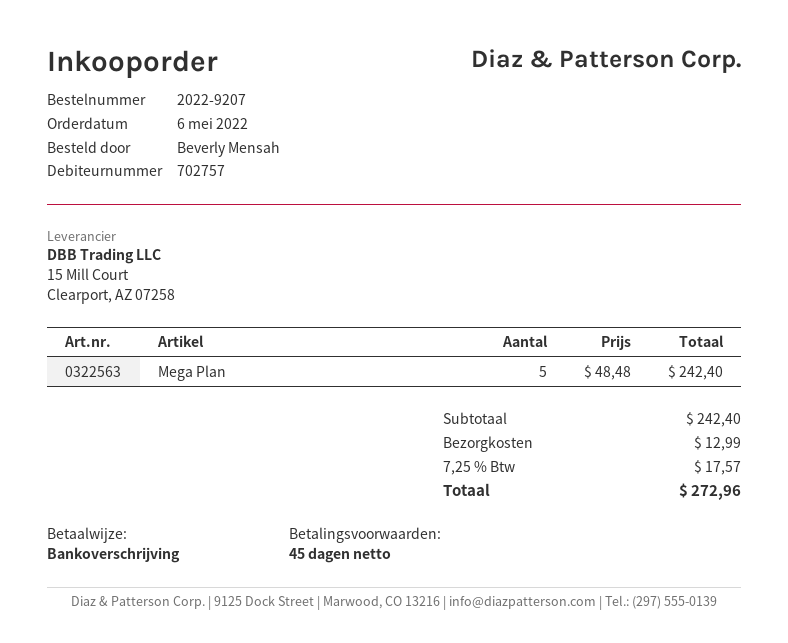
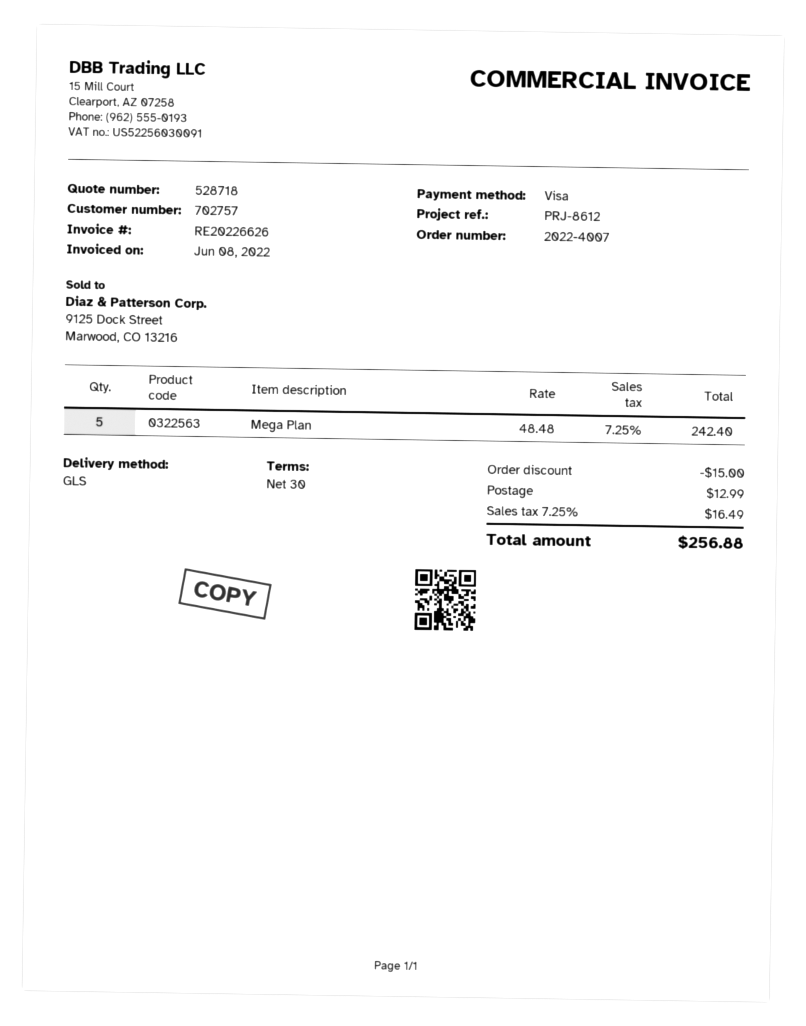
order number: 2022-9207 -> 2022-4007
payment terms: 45 days -> 30 days
payment method: bank transfer -> Visa
discount: none -> 15.00
tax: 7.25% = 17.57 -> 7.25% = 16.49
total: 272.96 -> 256.88

